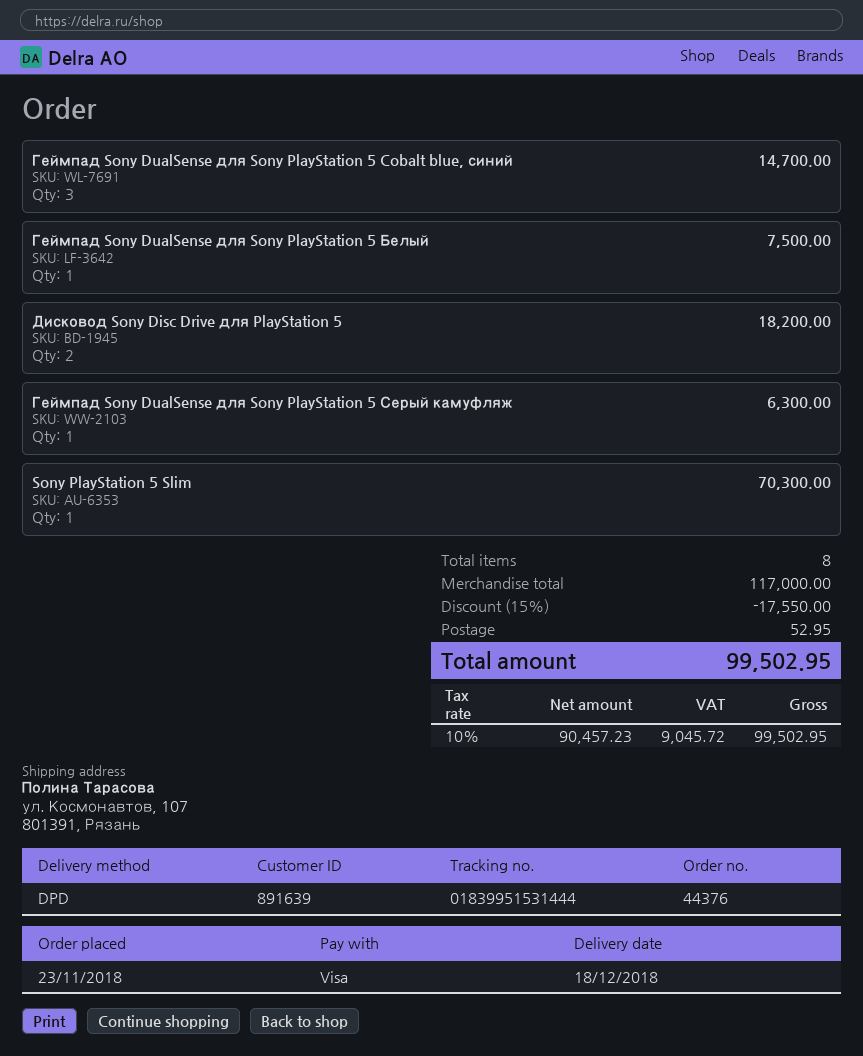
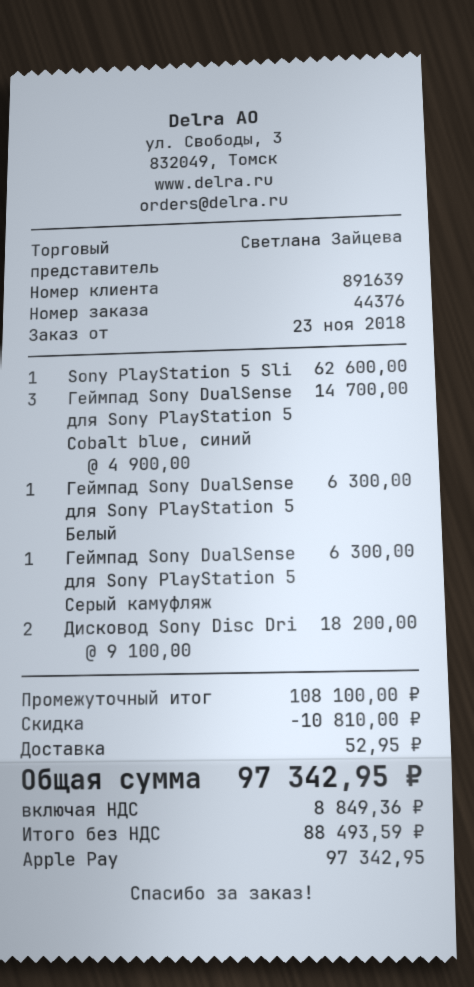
payment method: Visa -> Apple Pay
Геймпад Sony DualSense для Sony PlayStation 5 Белый: 1 for 7500.00 -> 1 for 6300.00
Sony PlayStation 5 Slim: 1 for 70300.00 -> 1 for 62600.00
subtotal: 117000.00 -> 108100.00
discount: 17550.00 -> 10810.00
net: 90457.23 -> 88493.59
tax: 9045.72 -> 8849.36
total: 99502.95 -> 97342.95

